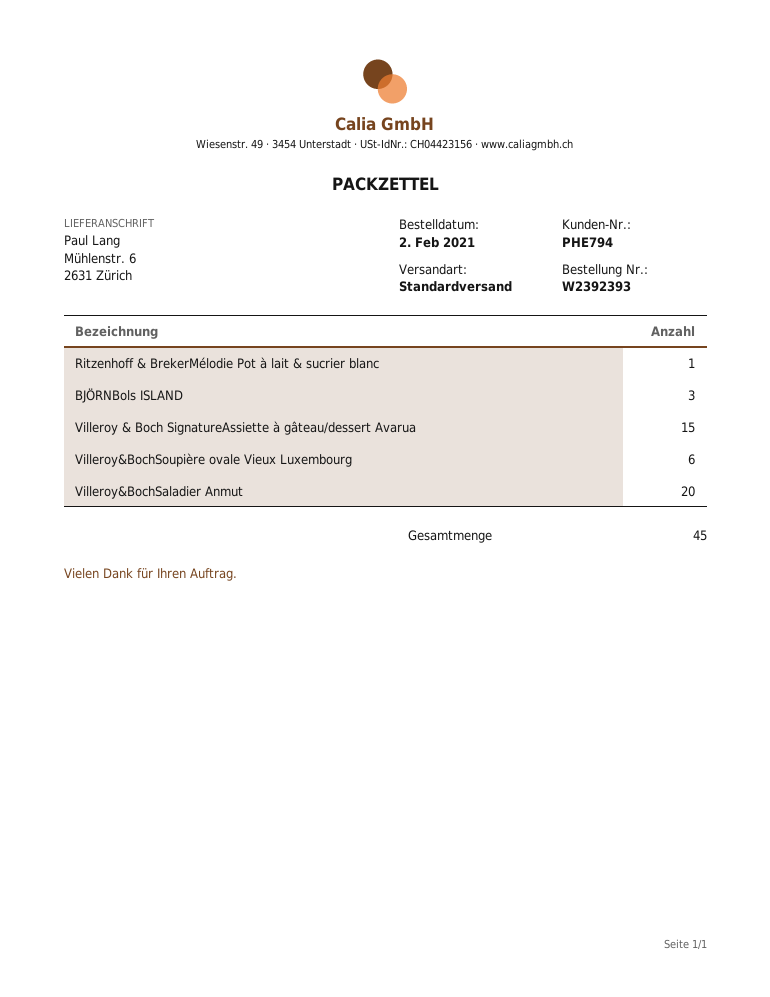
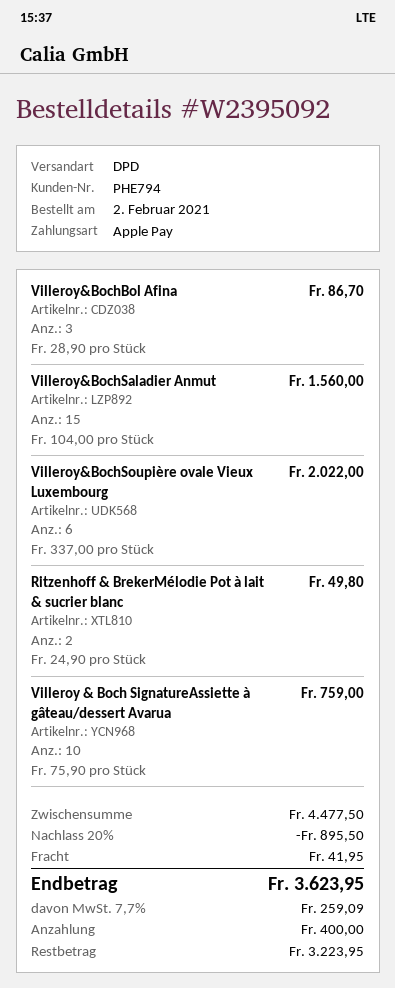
order number: W2392393 -> W2395092
shipping method: standard -> DPD
Ritzenhoff & BrekerMélodie Pot à lait & sucrier blanc: 1 -> 2
BJÖRNBols ISLAND: 3 -> none
Villeroy & Boch SignatureAssiette à gâteau/dessert Avarua: 15 -> 10
Villeroy&BochSaladier Anmut: 20 -> 15
Villeroy&BochBol Afina: none -> 3

